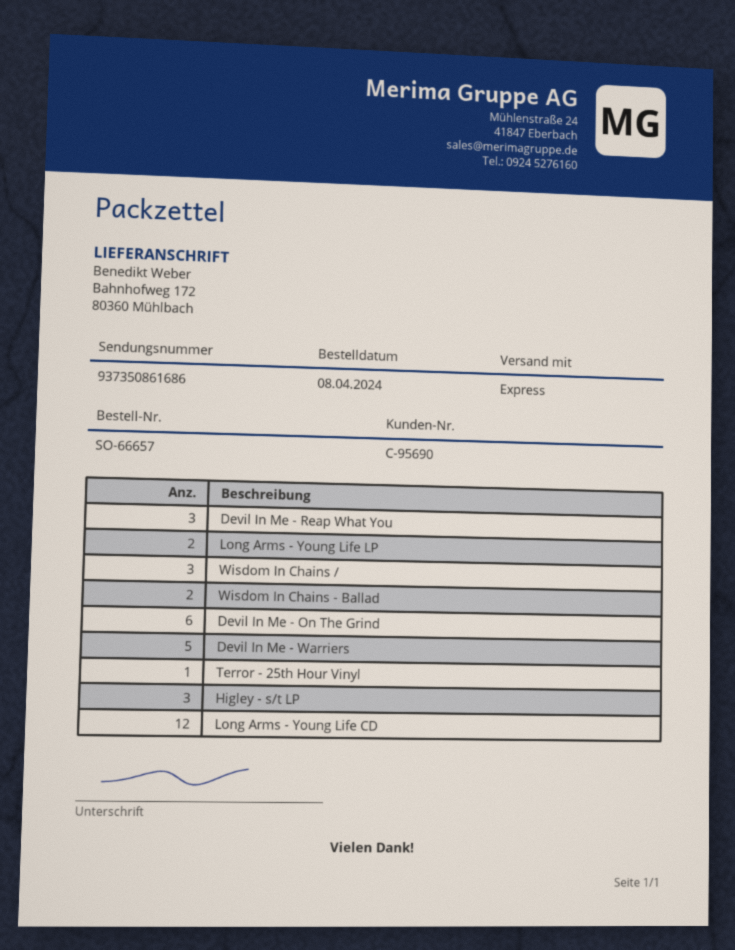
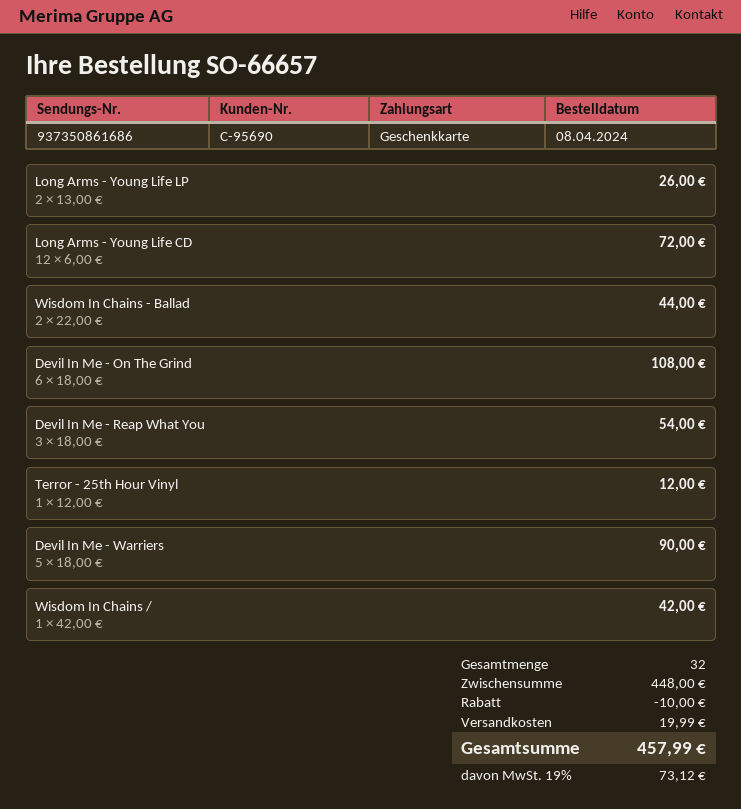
Wisdom In Chains /: 3 -> 1
Higley - s/t LP: 3 -> none

